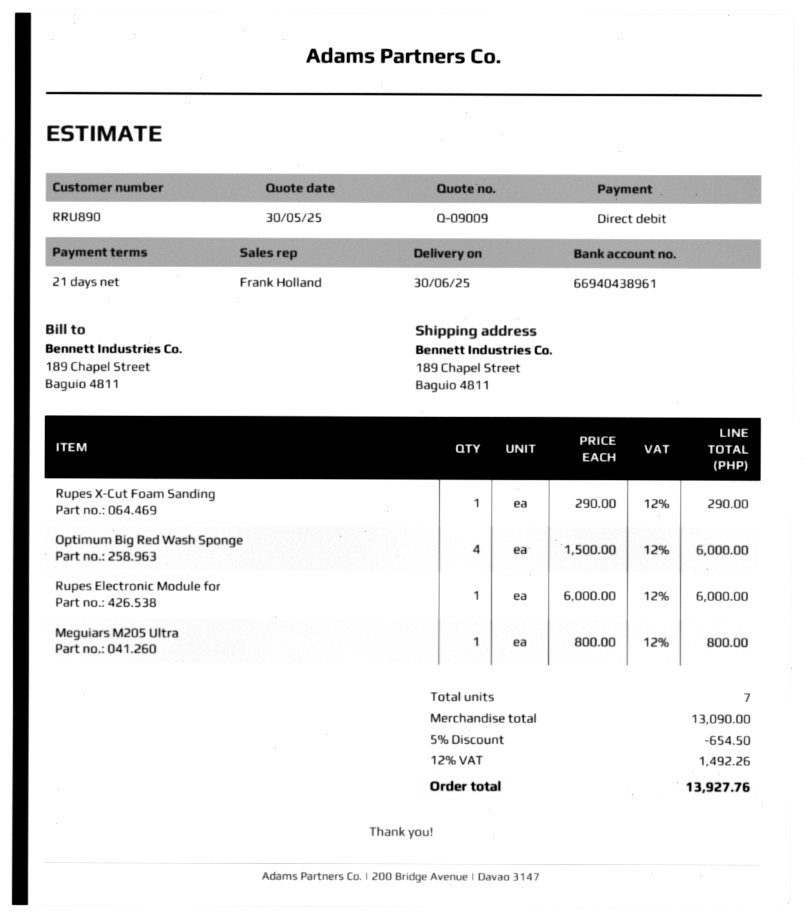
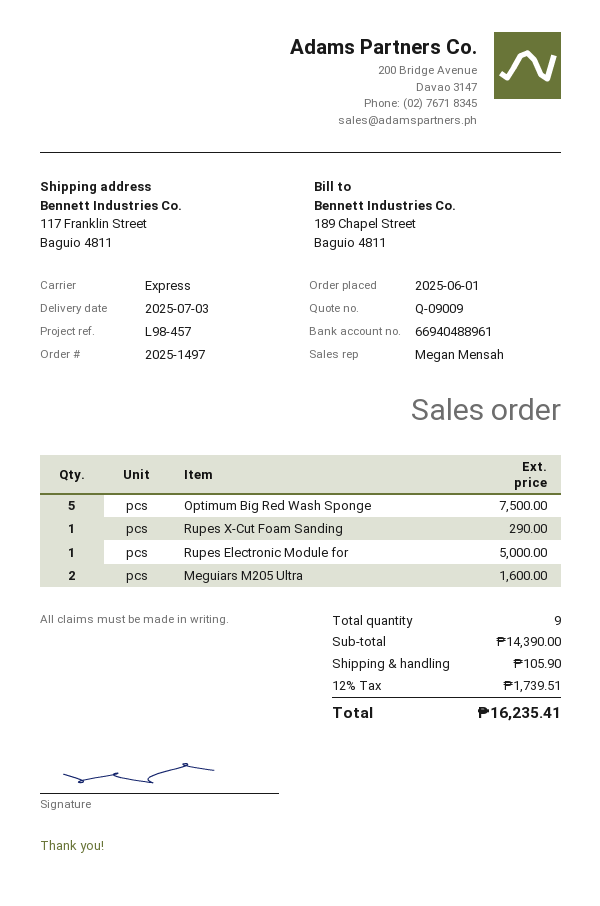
delivery date: 2025-06-30 -> 2025-07-03
sales rep: Frank Holland -> Megan Mensah
bank account: 66940438961 -> 66940488961
ship to: 189 Chapel Street, Baguio 4811 -> 117 Franklin Street, Baguio 4811
Optimum Big Red Wash Sponge: 4 for 6000.00 -> 5 for 7500.00
Rupes Electronic Module for: 1 for 6000.00 -> 1 for 5000.00
Meguiars M205 Ultra: 1 for 800.00 -> 2 for 1600.00
total quantity: 7 -> 9
subtotal: 13090.00 -> 14390.00
discount: 5% = 654.50 -> none
shipping: none -> 105.90
tax: 12% = 1492.26 -> 12% = 1739.51
total: 13927.76 -> 16235.41

